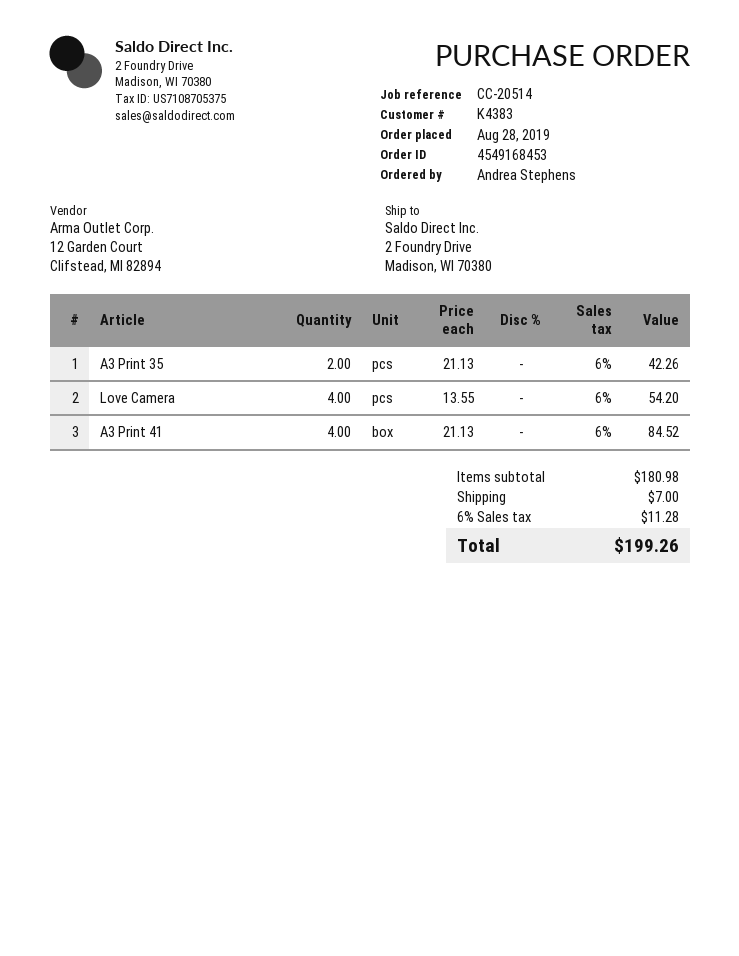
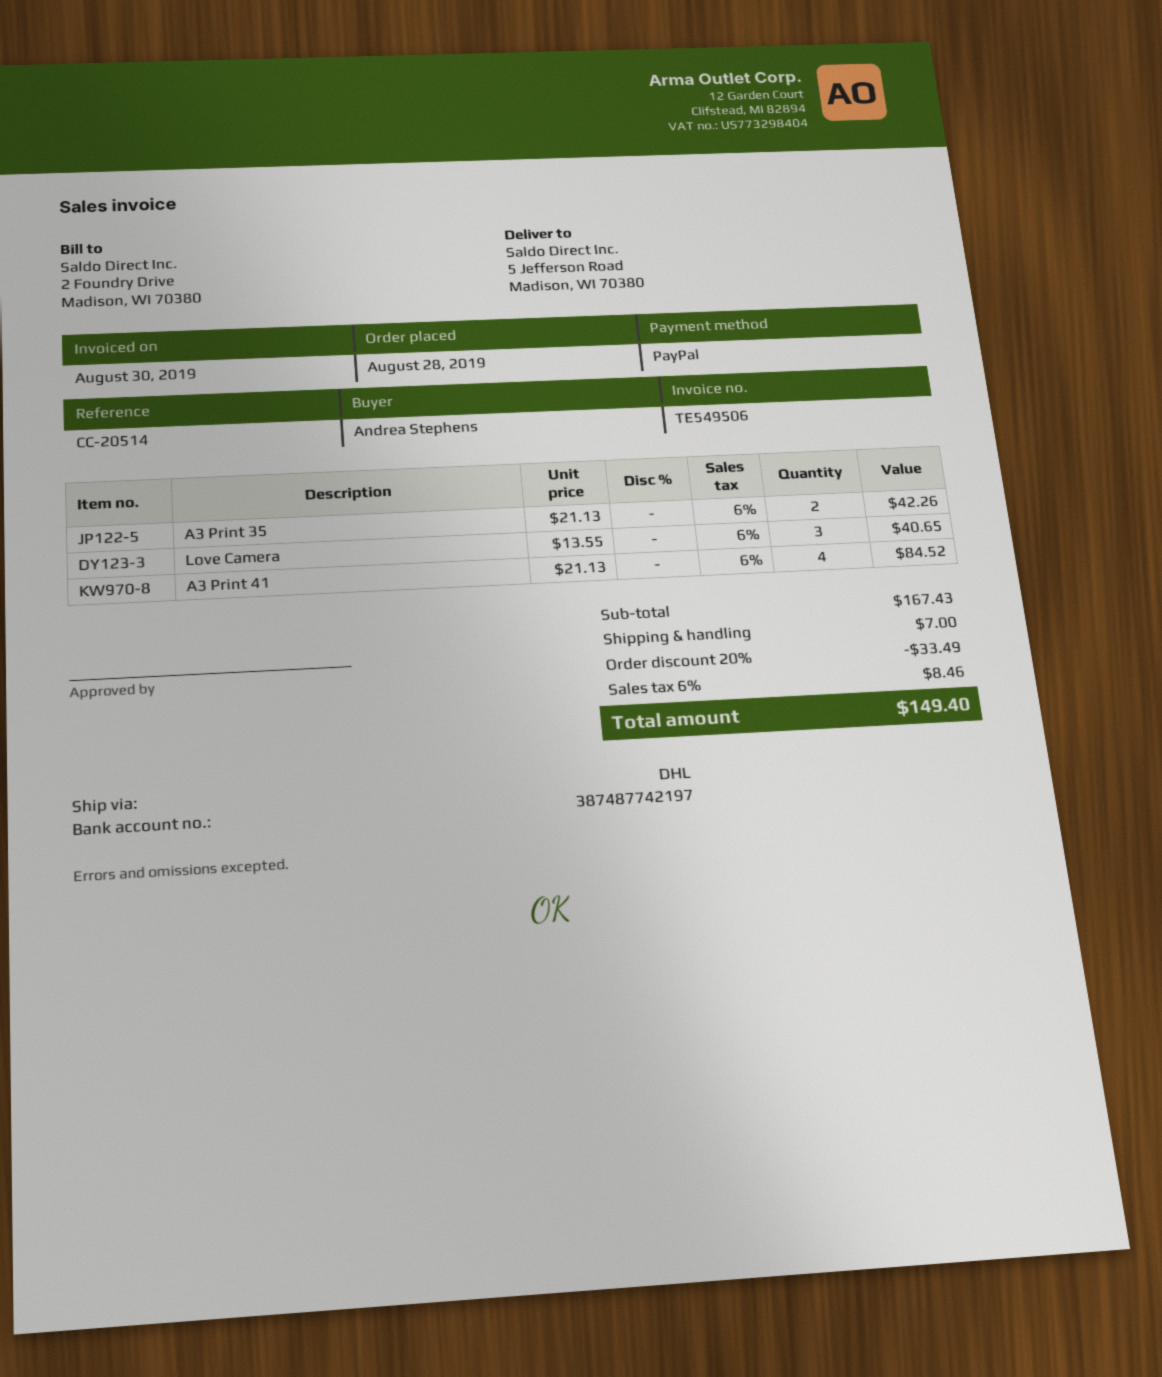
ship to: 2 Foundry Drive, Madison, WI 70380 -> 5 Jefferson Road, Madison, WI 70380
Love Camera: 4 x 13.55 = 54.20 -> 3 x 13.55 = 40.65
subtotal: 180.98 -> 167.43
discount: none -> 20% = 33.49
tax: 6% = 11.28 -> 6% = 8.46
total: 199.26 -> 149.40

